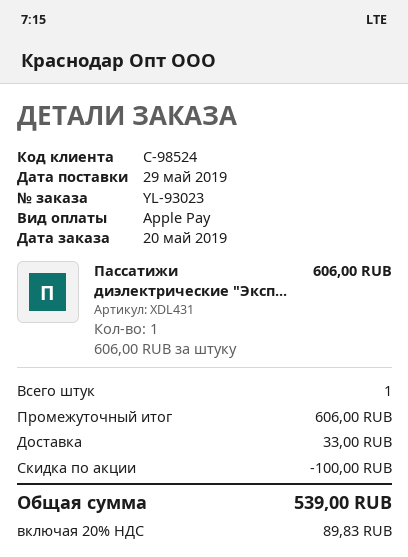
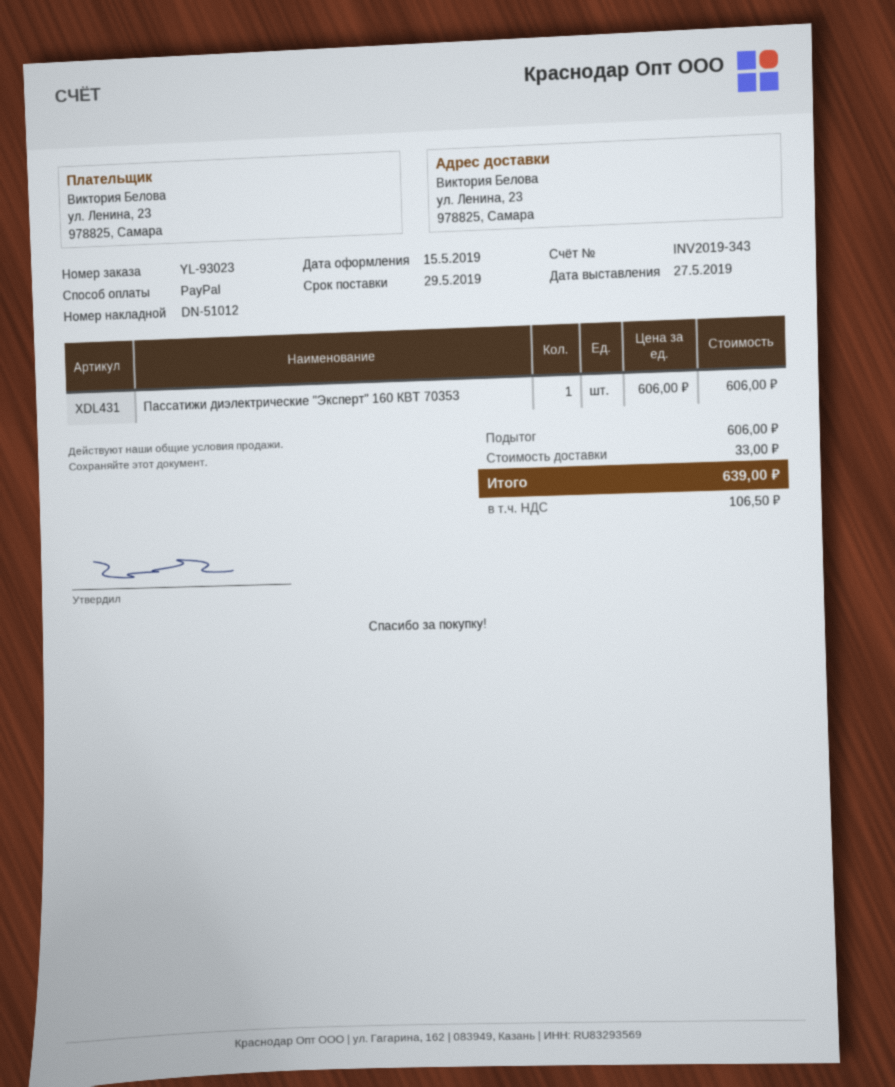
order date: 2019-05-20 -> 2019-05-15
payment method: Apple Pay -> PayPal
discount: 100.00 -> none
tax: 89.83 -> 106.50
total: 539.00 -> 639.00

